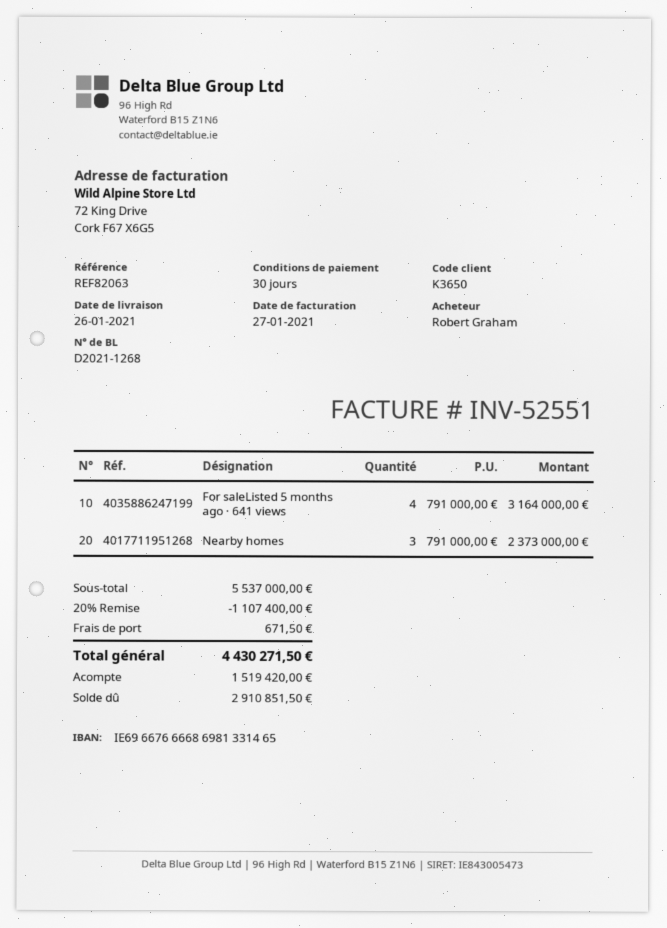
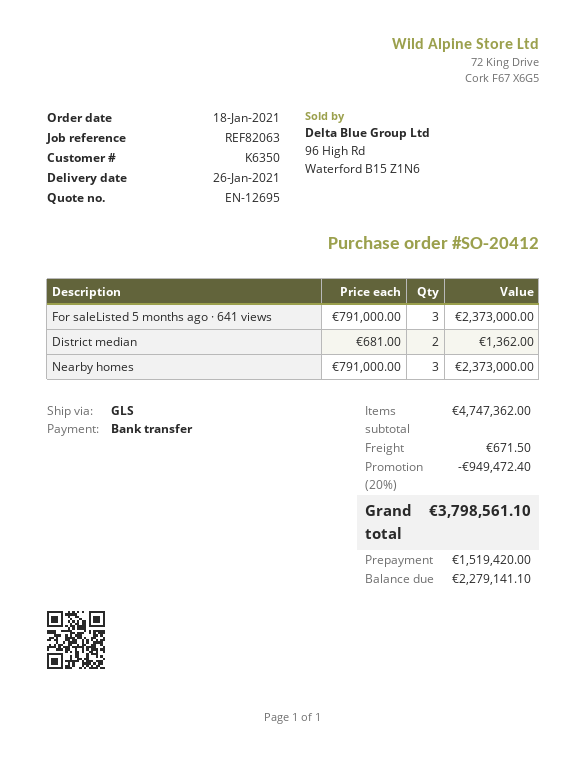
customer number: K3650 -> K6350
For saleListed 5 months ago · 641 views: 4 x 791000.00 = 3164000.00 -> 3 x 791000.00 = 2373000.00
District median: none -> 2 x 681.00 = 1362.00
subtotal: 5537000.00 -> 4747362.00
discount: 20% = 1107400.00 -> 20% = 949472.40
total: 4430271.50 -> 3798561.10
balance: 2910851.50 -> 2279141.10

